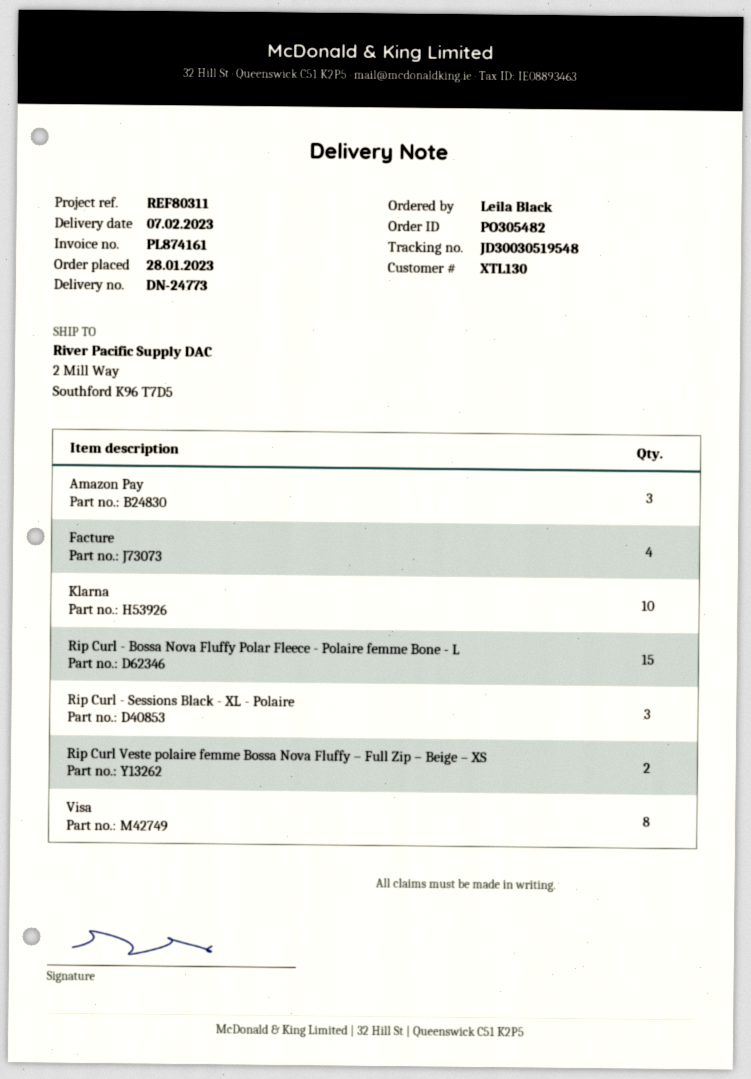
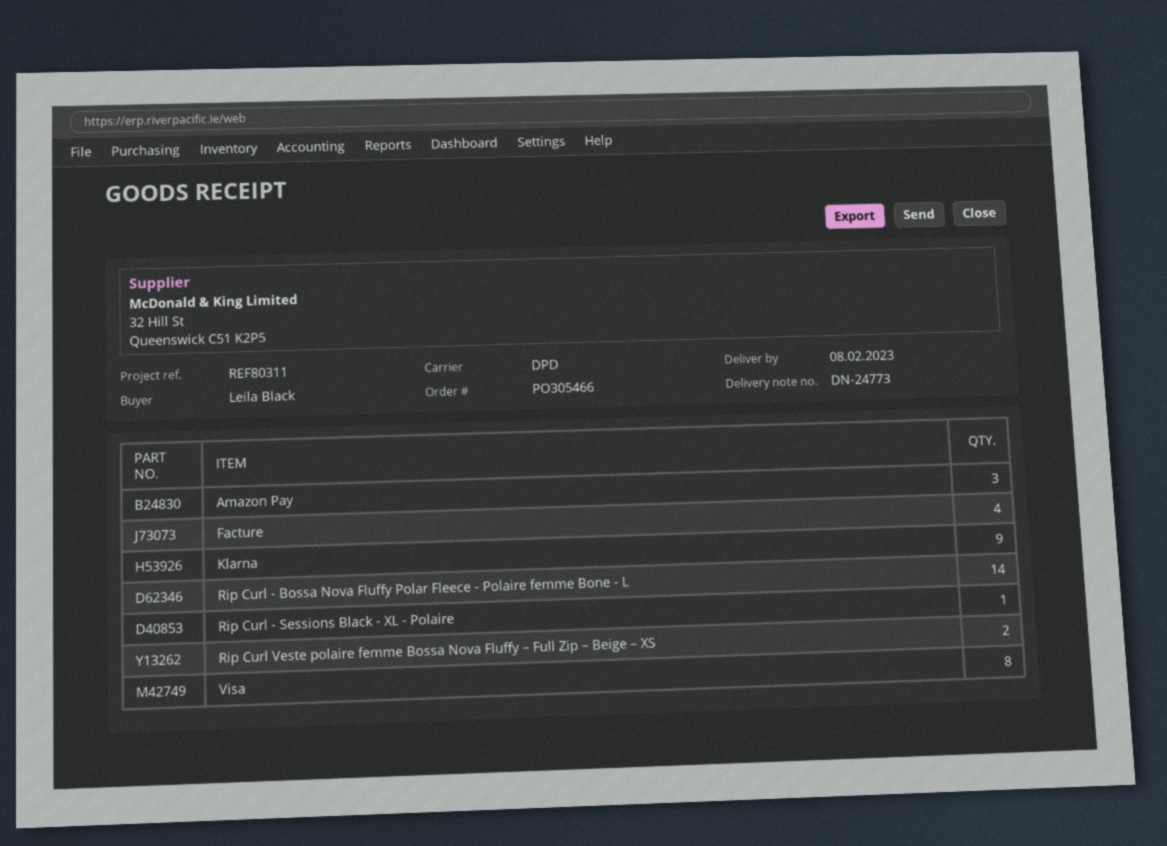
order number: PO305482 -> PO305466
delivery date: 2023-02-07 -> 2023-02-08
Klarna: 10 -> 9
Rip Curl - Bossa Nova Fluffy Polar Fleece - Polaire femme Bone - L: 15 -> 14
Rip Curl - Sessions Black - XL - Polaire: 3 -> 1

